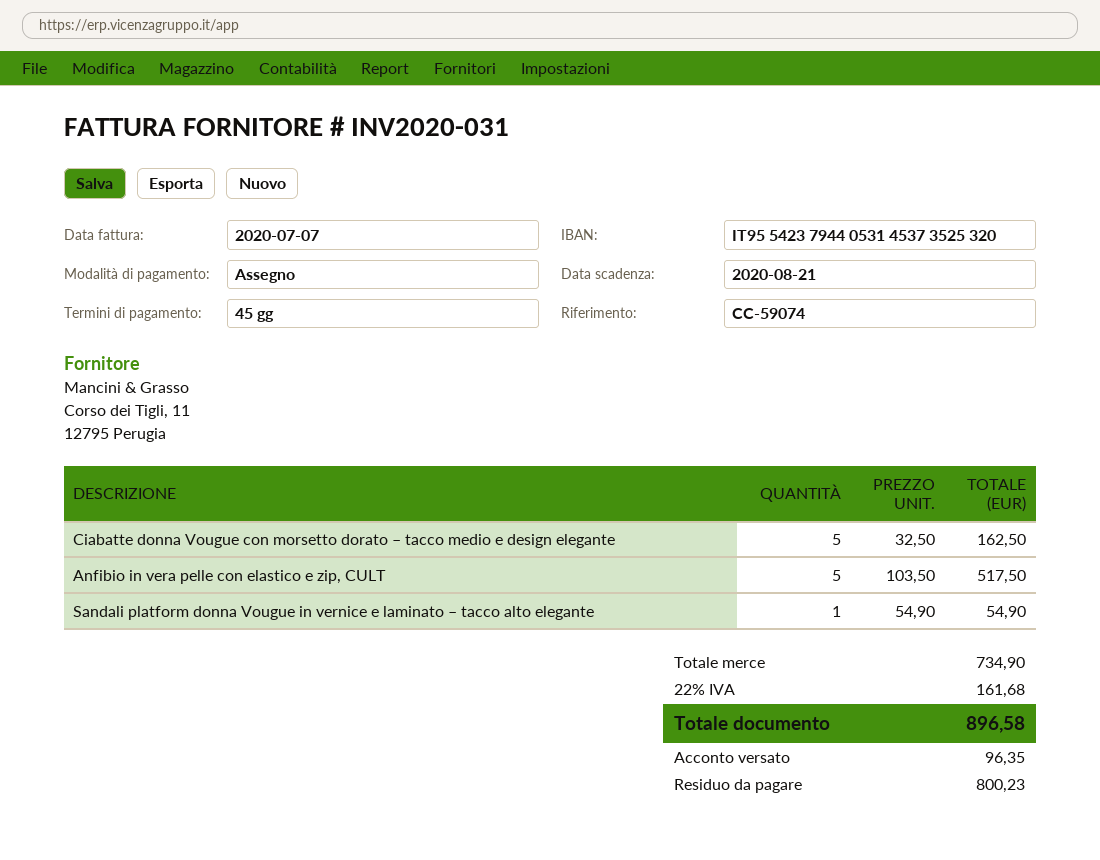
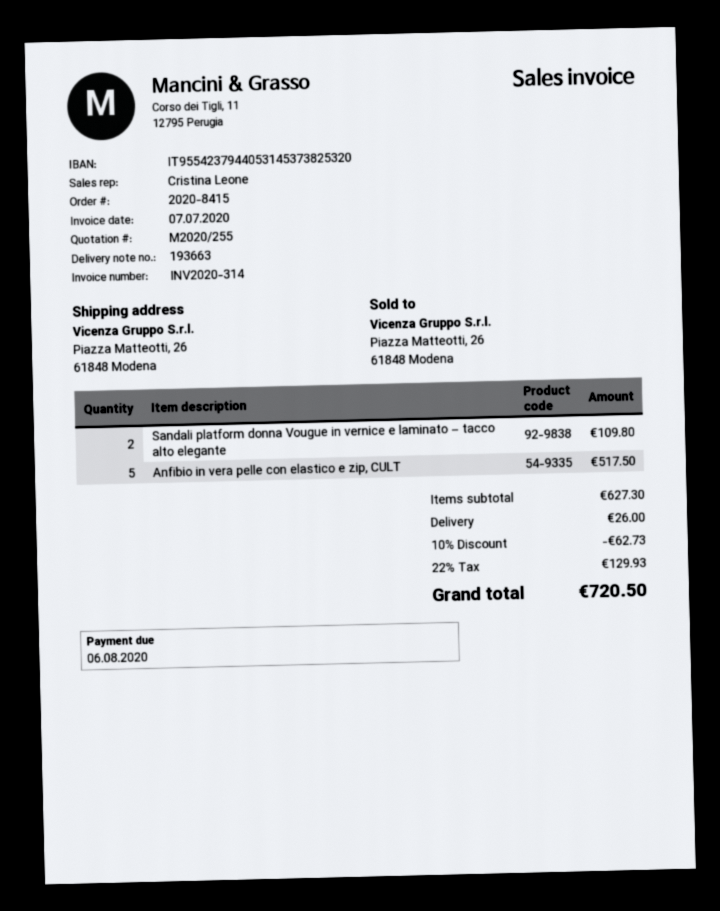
invoice number: INV2020-031 -> INV2020-314
due date: 2020-08-21 -> 2020-08-06
bank account: IT9554237944053145373525320 -> IT9554237944053145373825320
Ciabatte donna Vougue con morsetto dorato – tacco medio e design elegante: 5 for 162.50 -> none
Sandali platform donna Vougue in vernice e laminato – tacco alto elegante: 1 for 54.90 -> 2 for 109.80
subtotal: 734.90 -> 627.30
discount: none -> 10% = 62.73
shipping: none -> 26.00
tax: 22% = 161.68 -> 22% = 129.93
total: 896.58 -> 720.50

